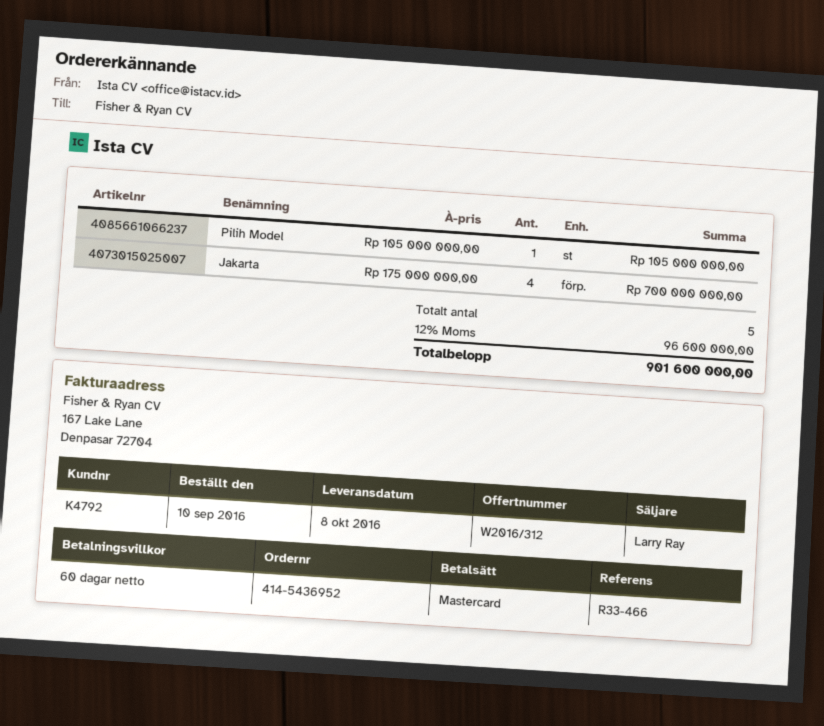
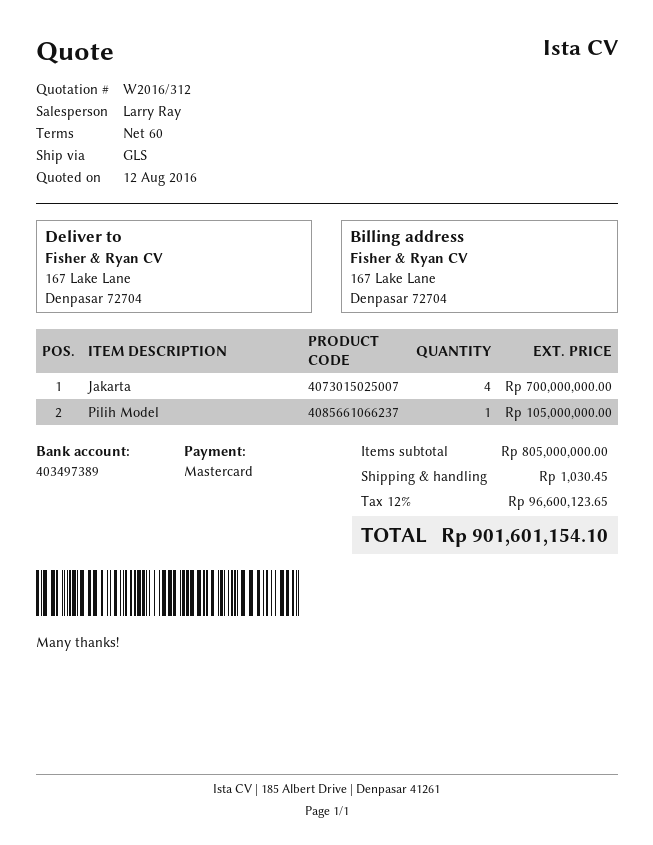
shipping: none -> 1030.45
tax: 12% = 96600000.00 -> 12% = 96600123.65
total: 901600000.00 -> 901601154.10

